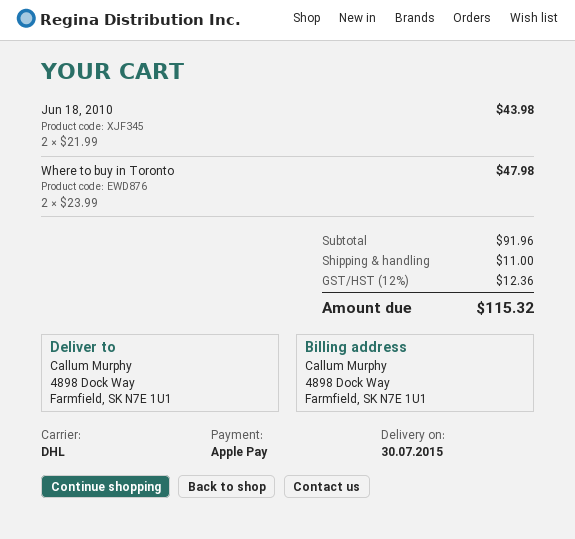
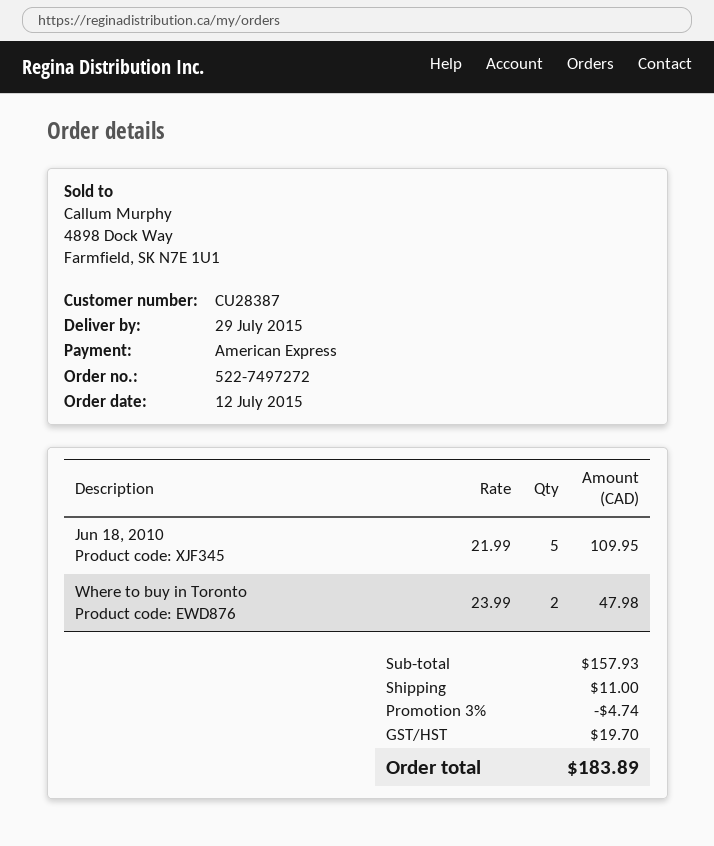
delivery date: 2015-07-30 -> 2015-07-29
payment method: Apple Pay -> American Express
Jun 18, 2010: 2 x 21.99 = 43.98 -> 5 x 21.99 = 109.95
subtotal: 91.96 -> 157.93
discount: none -> 3% = 4.74
tax: 12.36 -> 19.70
total: 115.32 -> 183.89

